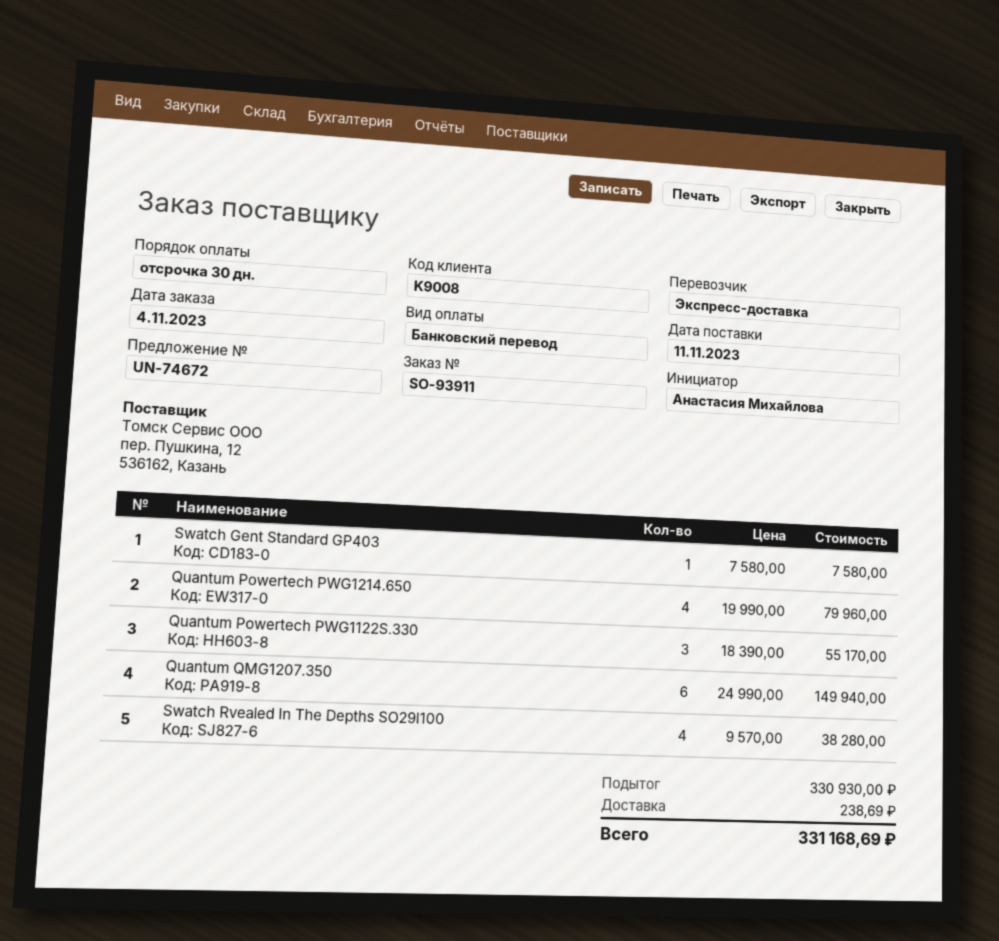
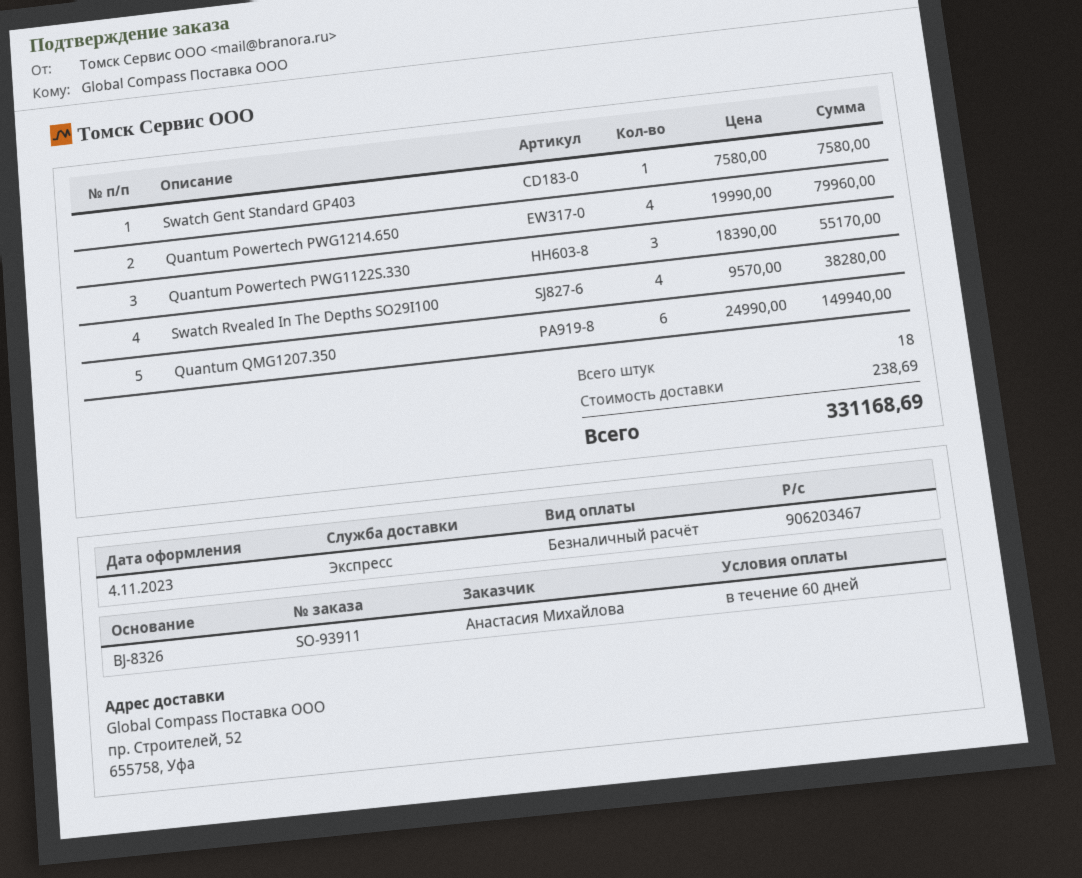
payment terms: 30 days -> 60 days

